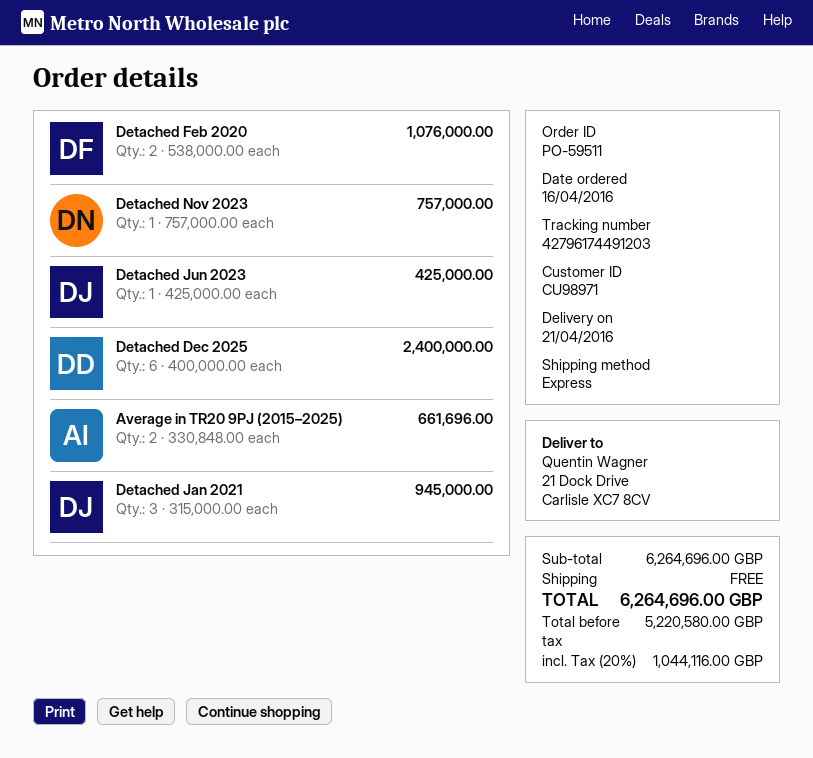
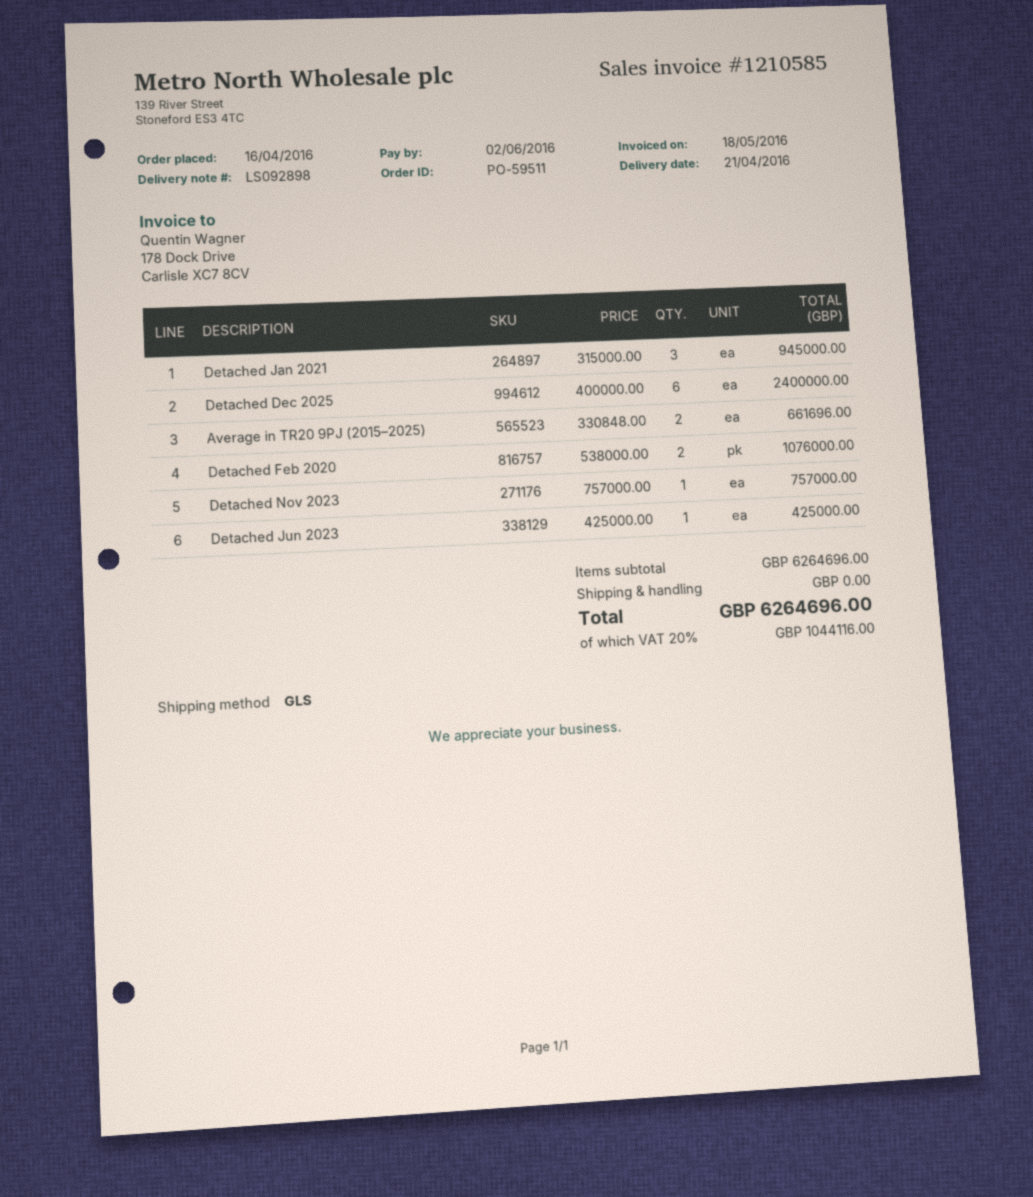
shipping method: express -> GLS

